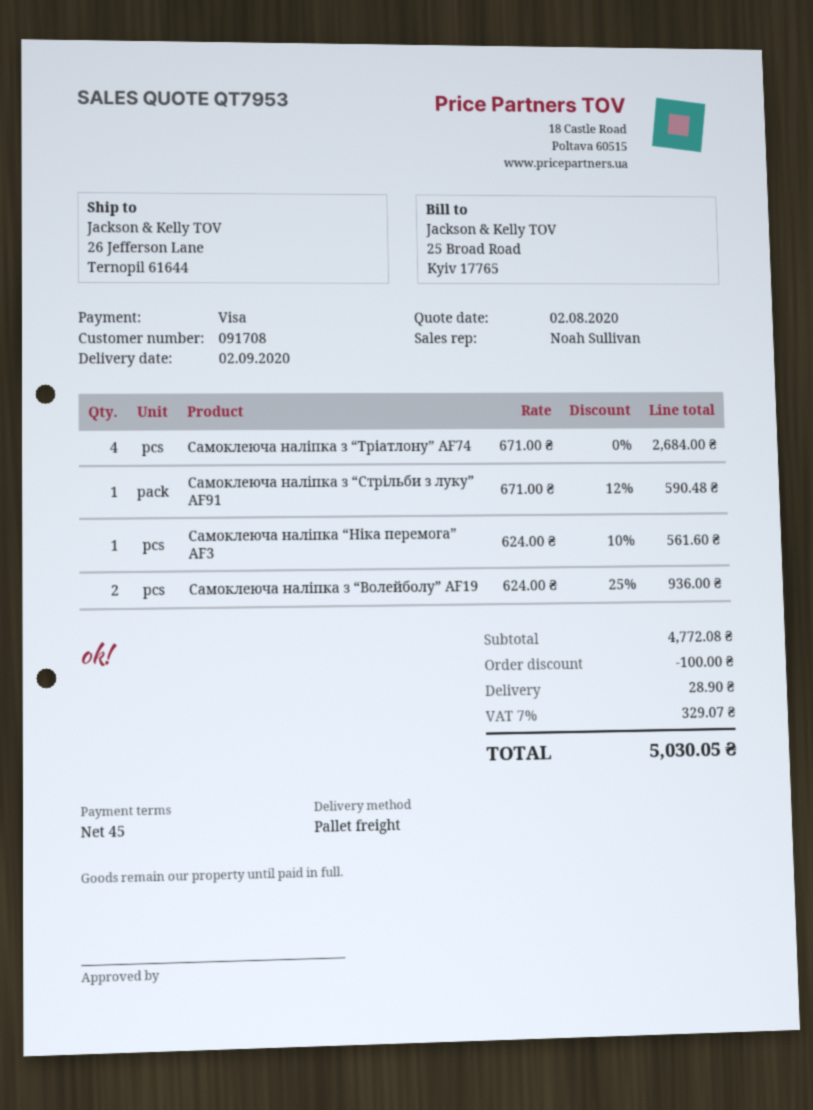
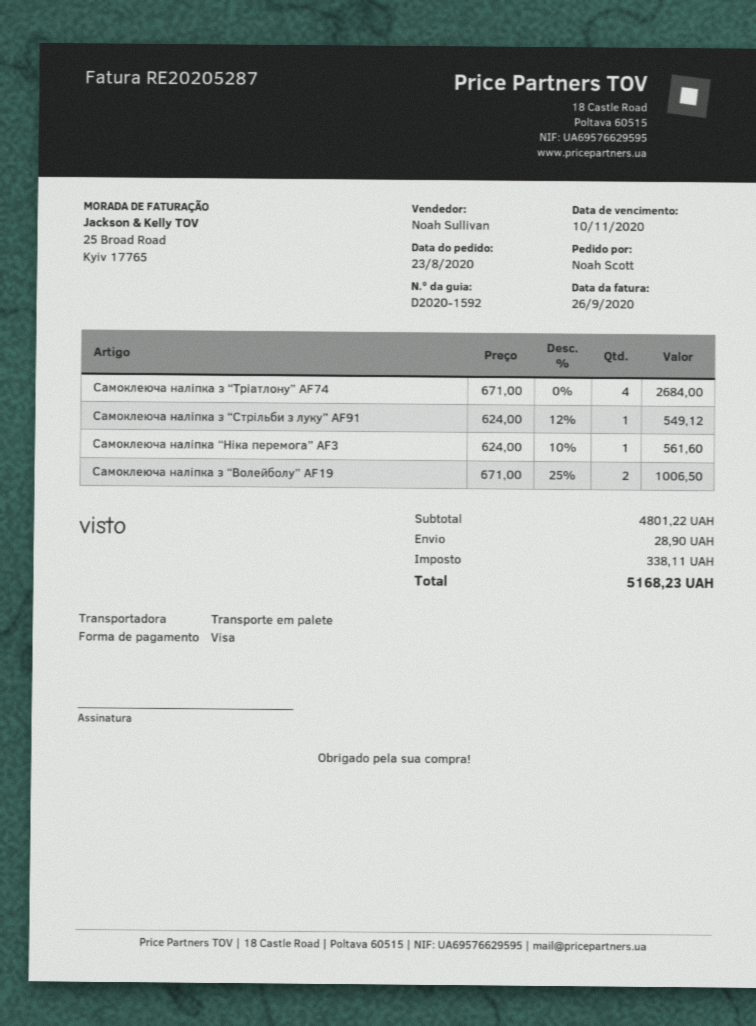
Самоклеюча наліпка з “Стрільби з луку” AF91: 1 x 671.00 - 12% = 590.48 -> 1 x 624.00 - 12% = 549.12
Самоклеюча наліпка з “Волейболу” AF19: 2 x 624.00 - 25% = 936.00 -> 2 x 671.00 - 25% = 1006.50
subtotal: 4772.08 -> 4801.22
discount: 100.00 -> none
tax: 329.07 -> 338.11
total: 5030.05 -> 5168.23

